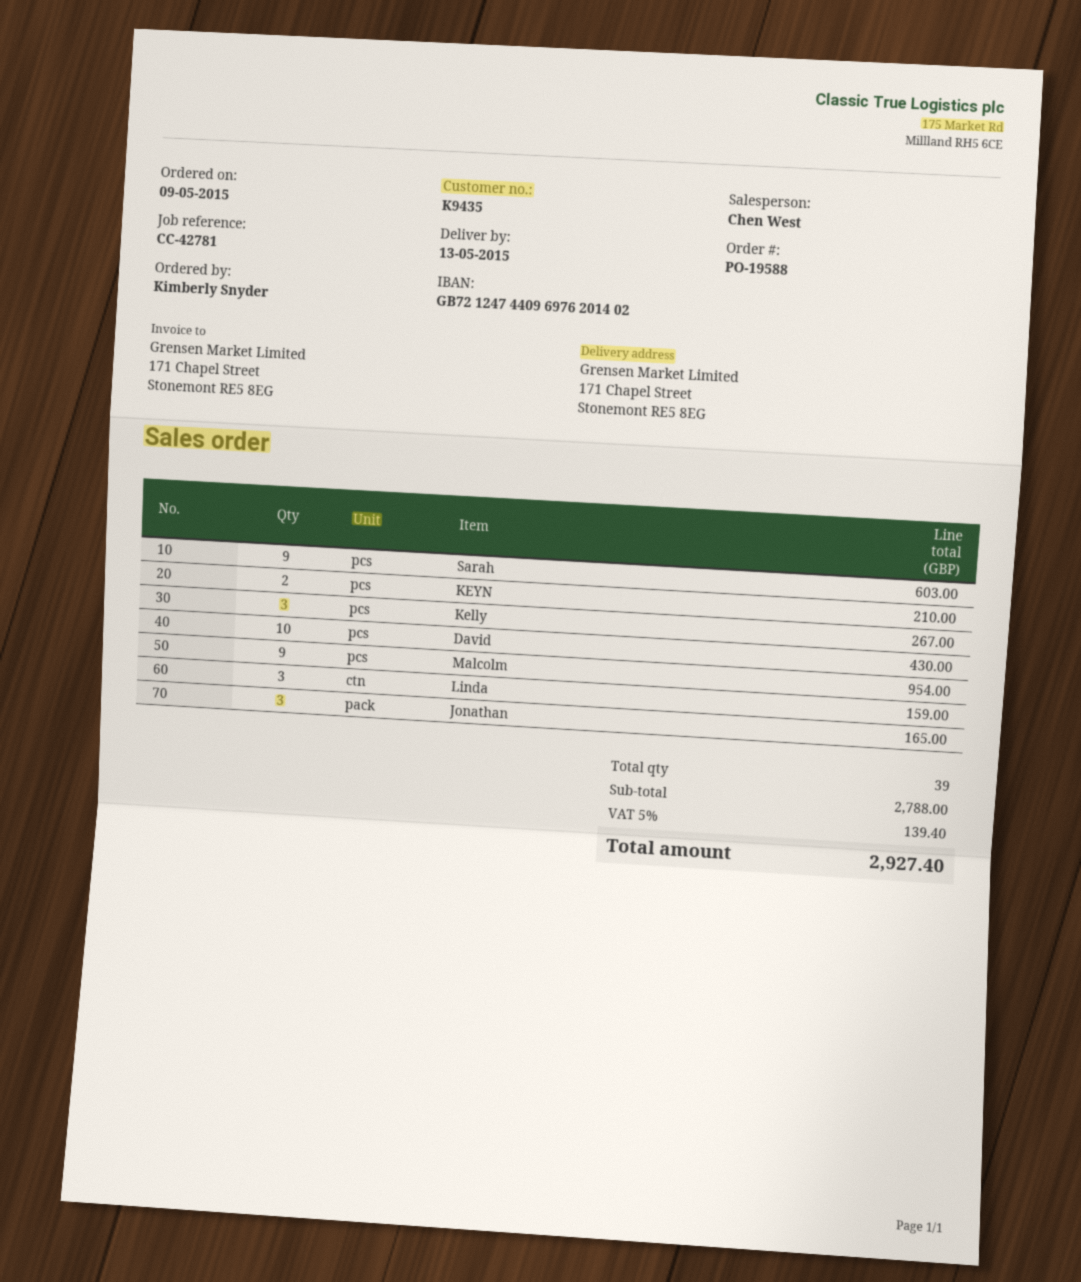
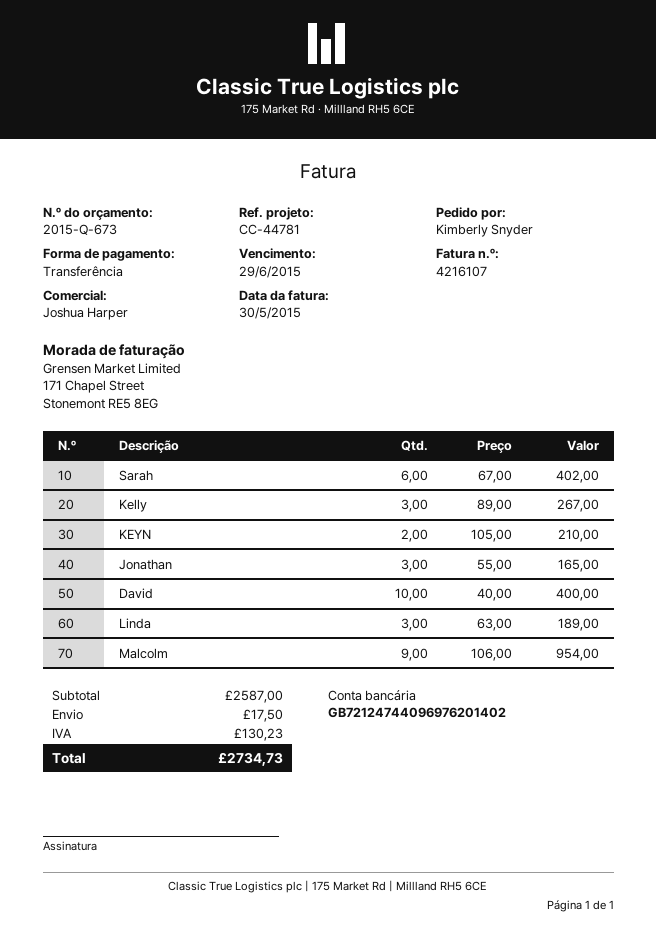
reference: CC-42781 -> CC-44781
sales rep: Chen West -> Joshua Harper
Sarah: 9 for 603.00 -> 6 for 402.00
David: 10 for 430.00 -> 10 for 400.00
Linda: 3 for 159.00 -> 3 for 189.00
subtotal: 2788.00 -> 2587.00
shipping: none -> 17.50
tax: 139.40 -> 130.23
total: 2927.40 -> 2734.73

